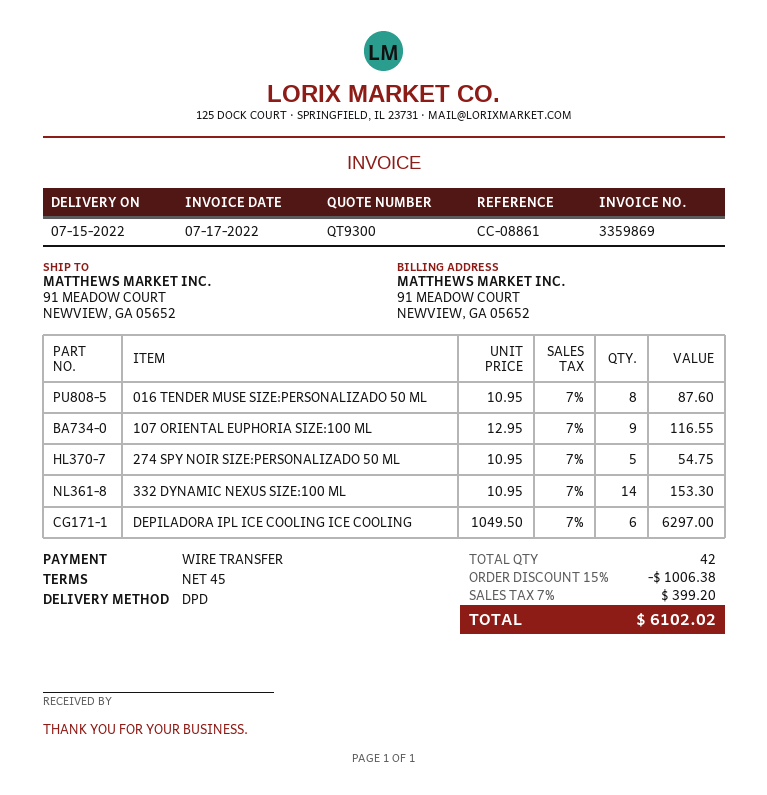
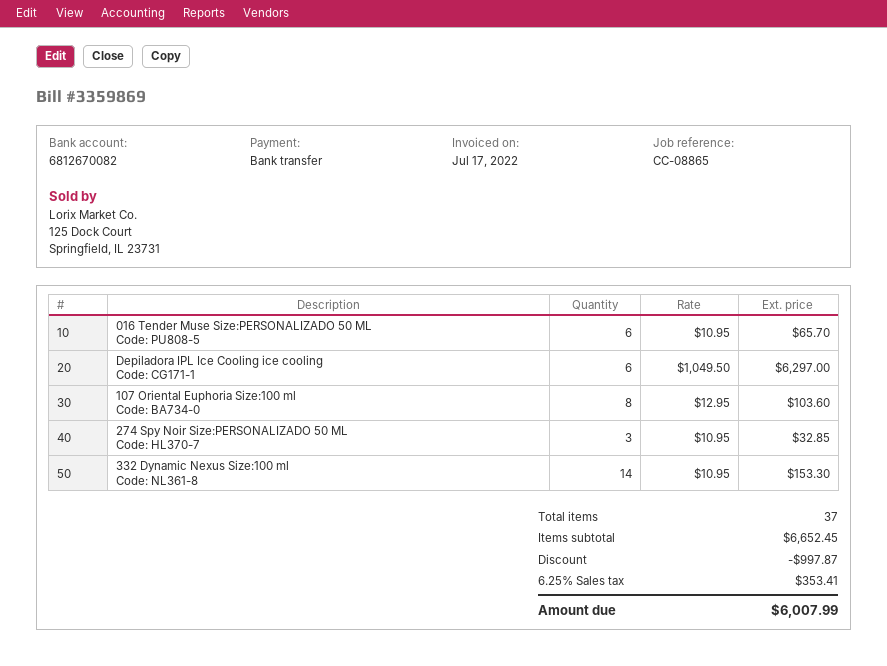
reference: CC-08861 -> CC-08865
016 TENDER MUSE SIZE:PERSONALIZADO 50 ML: 8 x 10.95 = 87.60 -> 6 x 10.95 = 65.70
107 ORIENTAL EUPHORIA SIZE:100 ML: 9 x 12.95 = 116.55 -> 8 x 12.95 = 103.60
274 SPY NOIR SIZE:PERSONALIZADO 50 ML: 5 x 10.95 = 54.75 -> 3 x 10.95 = 32.85
total quantity: 42 -> 37
discount: 1006.38 -> 997.87
tax: 7% = 399.20 -> 6.25% = 353.41
total: 6102.02 -> 6007.99

